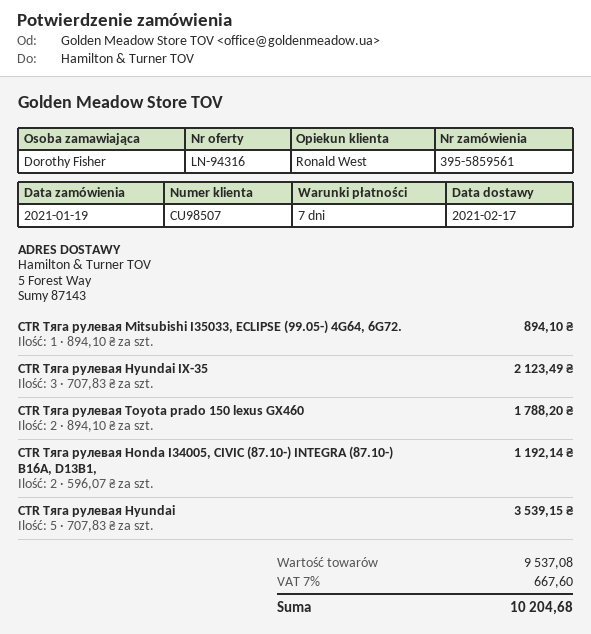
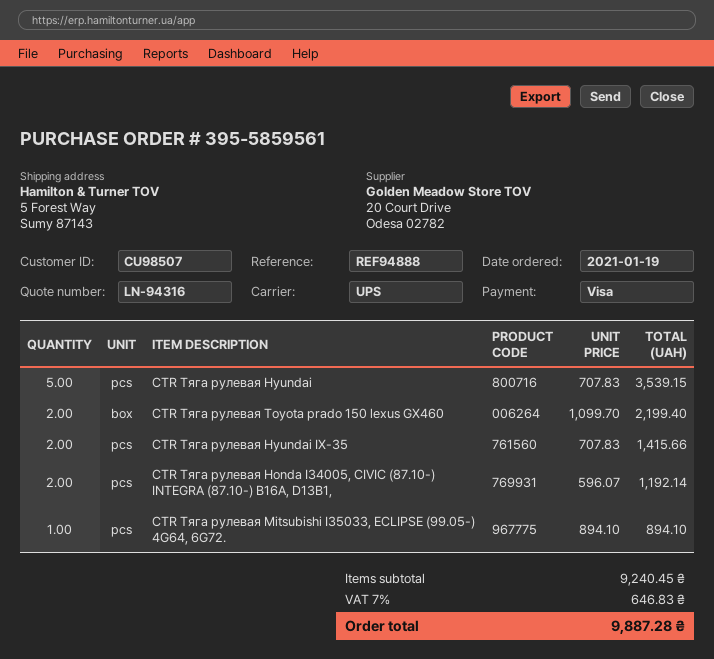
CTR Тяга рулевая Hyundai IX-35: 3 x 707.83 = 2123.49 -> 2 x 707.83 = 1415.66
CTR Тяга рулевая Toyota prado 150 lexus GX460: 2 x 894.10 = 1788.20 -> 2 x 1099.70 = 2199.40
subtotal: 9537.08 -> 9240.45
tax: 7% = 667.60 -> 7% = 646.83
total: 10204.68 -> 9887.28

